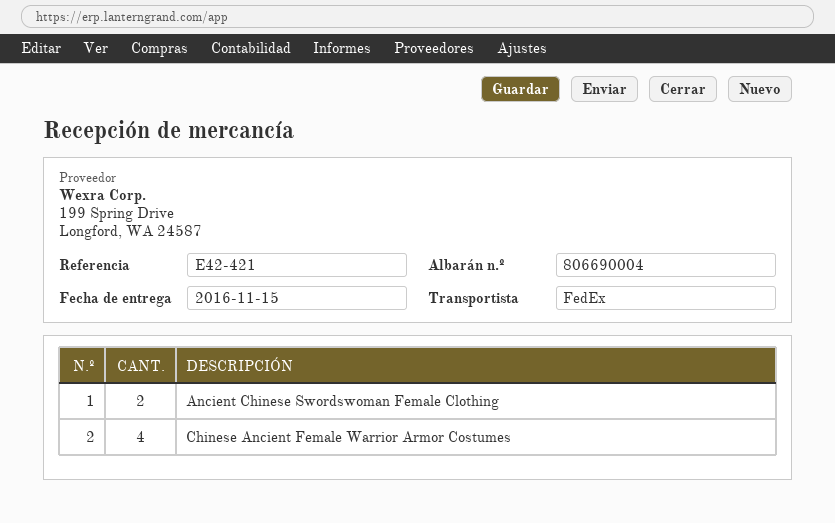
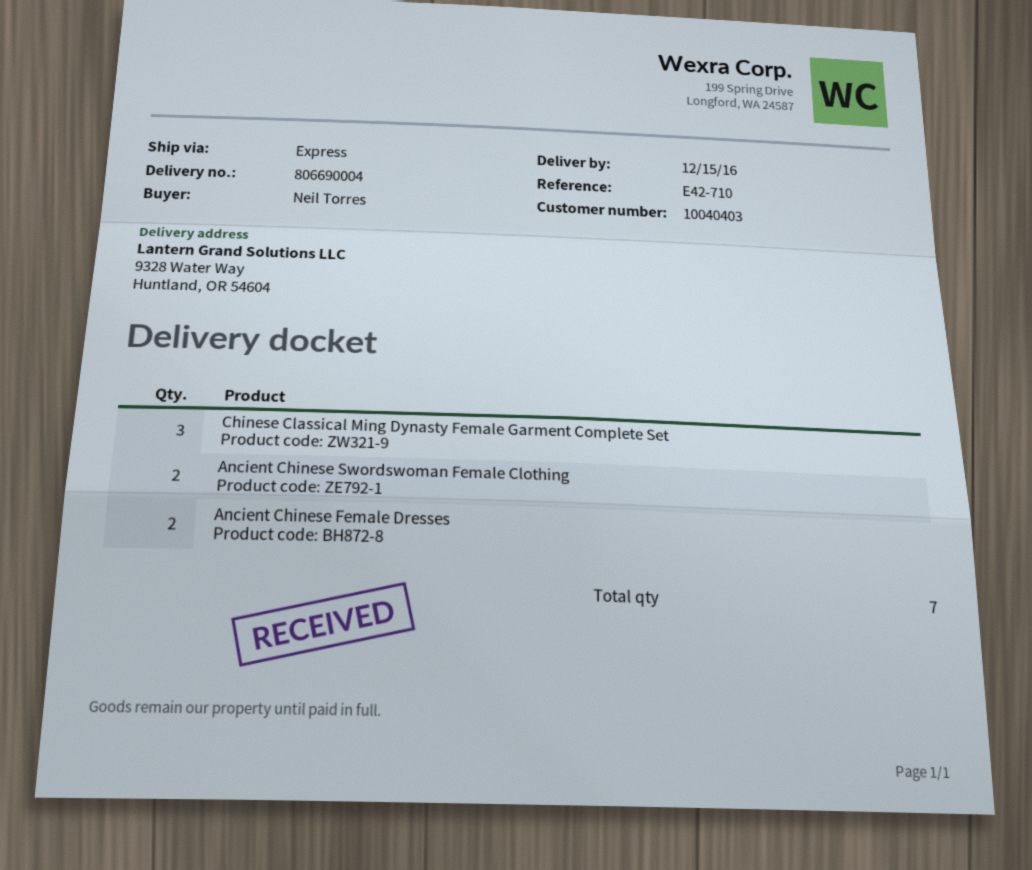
delivery date: 2016-11-15 -> 2016-12-15
reference: E42-421 -> E42-710
shipping method: FedEx -> express
Chinese Ancient Female Warrior Armor Costumes: 4 -> none
Chinese Classical Ming Dynasty Female Garment Complete Set: none -> 3
Ancient Chinese Female Dresses: none -> 2

